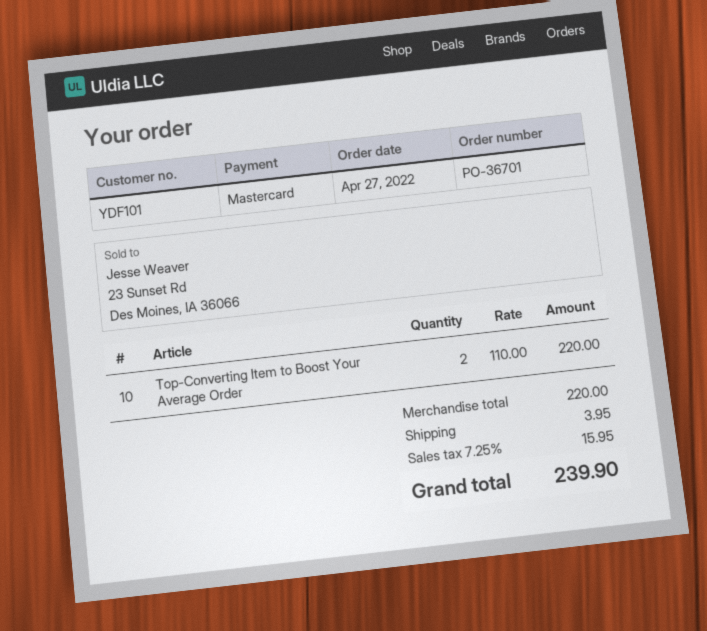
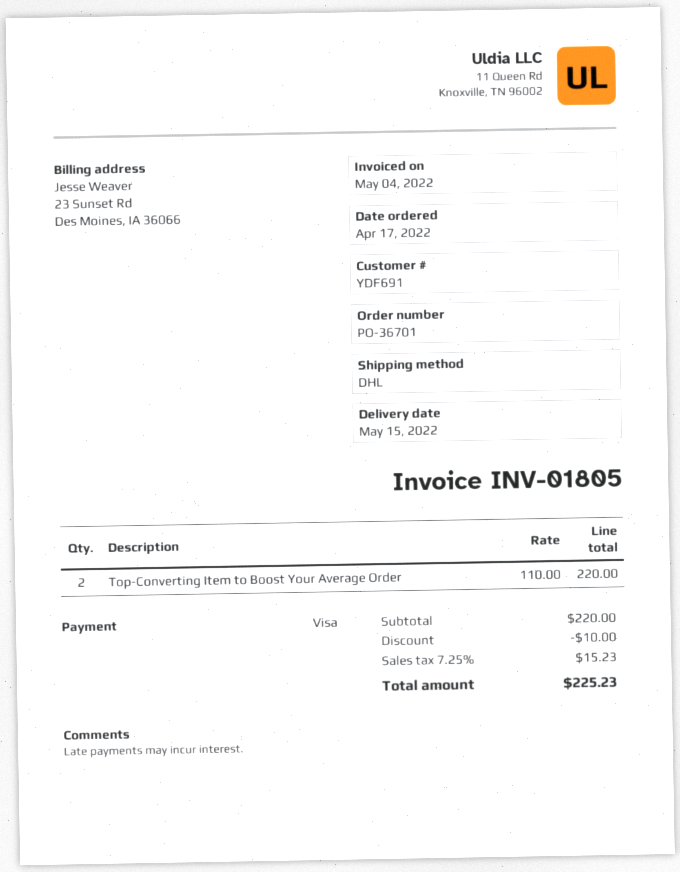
order date: 2022-04-27 -> 2022-04-17
customer number: YDF101 -> YDF691
payment method: Mastercard -> Visa
discount: none -> 10.00
shipping: 3.95 -> none
tax: 7.25% = 15.95 -> 7.25% = 15.23
total: 239.90 -> 225.23

